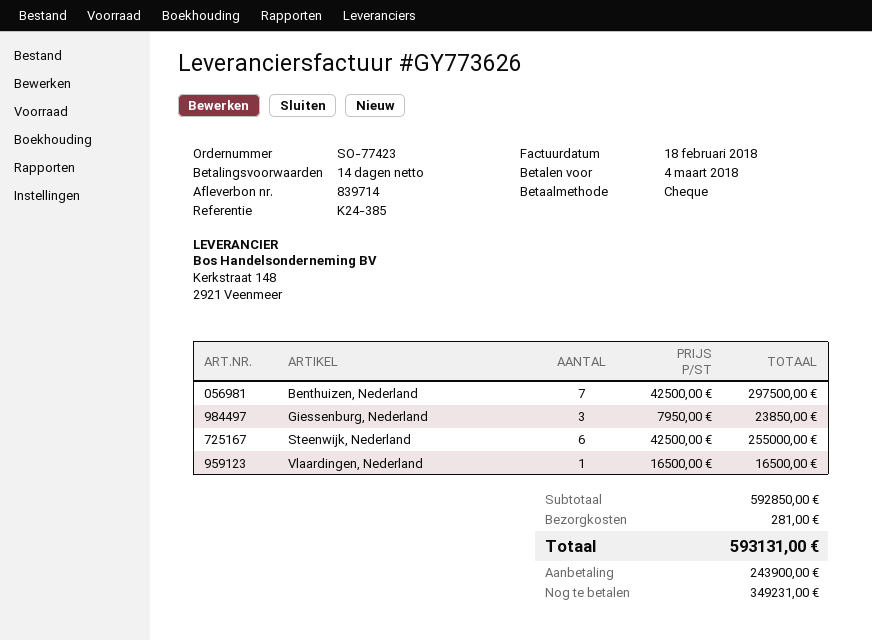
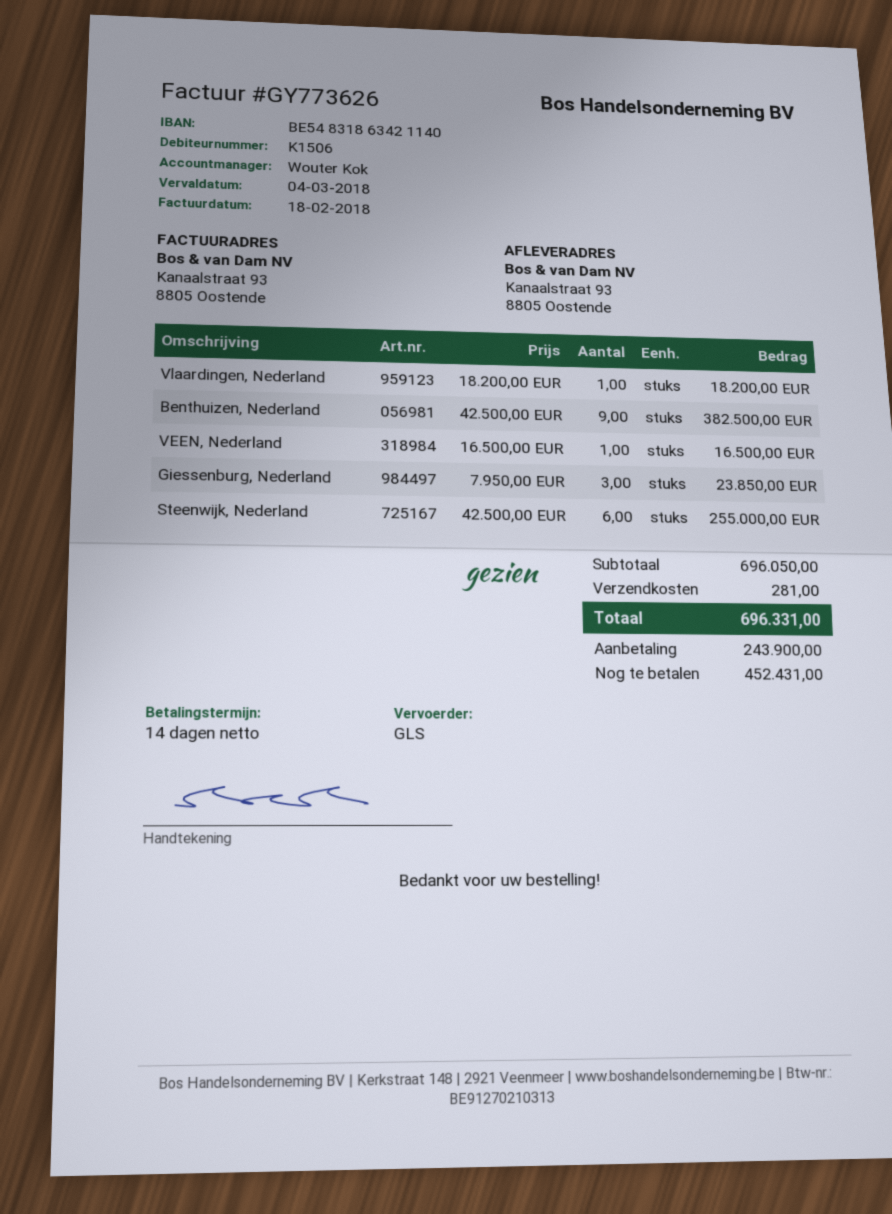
Benthuizen, Nederland: 7 x 42500.00 = 297500.00 -> 9 x 42500.00 = 382500.00
Vlaardingen, Nederland: 1 x 16500.00 = 16500.00 -> 1 x 18200.00 = 18200.00
VEEN, Nederland: none -> 1 x 16500.00 = 16500.00
subtotal: 592850.00 -> 696050.00
total: 593131.00 -> 696331.00
balance: 349231.00 -> 452431.00

